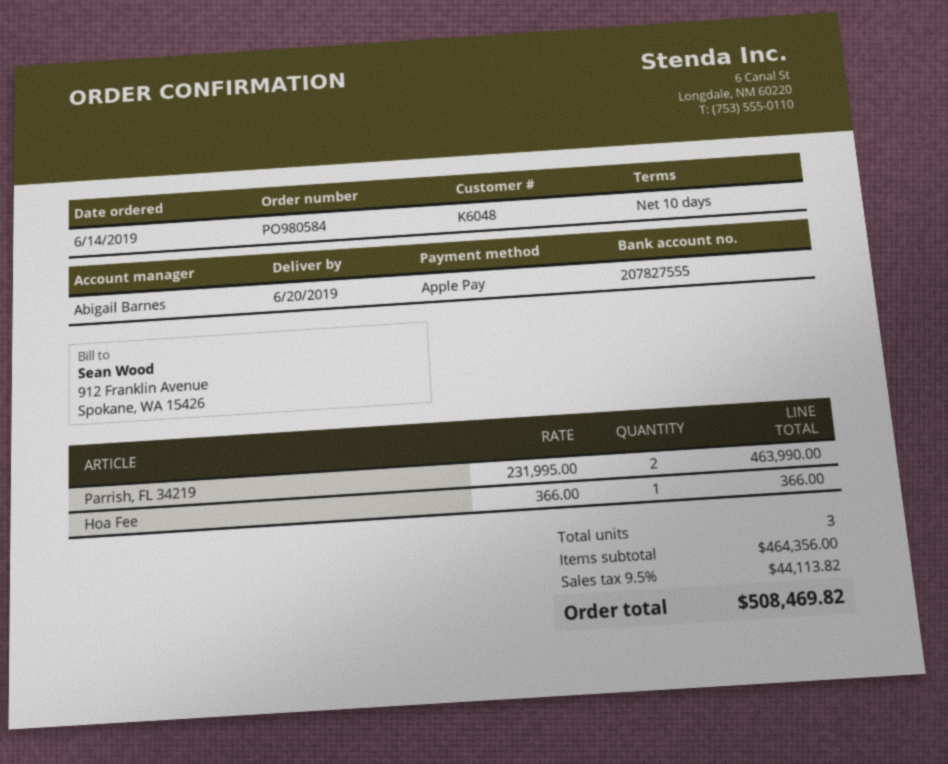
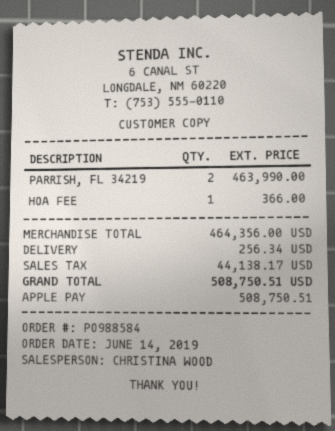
order number: PO980584 -> PO988584
sales rep: Abigail Barnes -> CHRISTINA WOOD
shipping: none -> 256.34
tax: 44113.82 -> 44138.17
total: 508469.82 -> 508750.51

